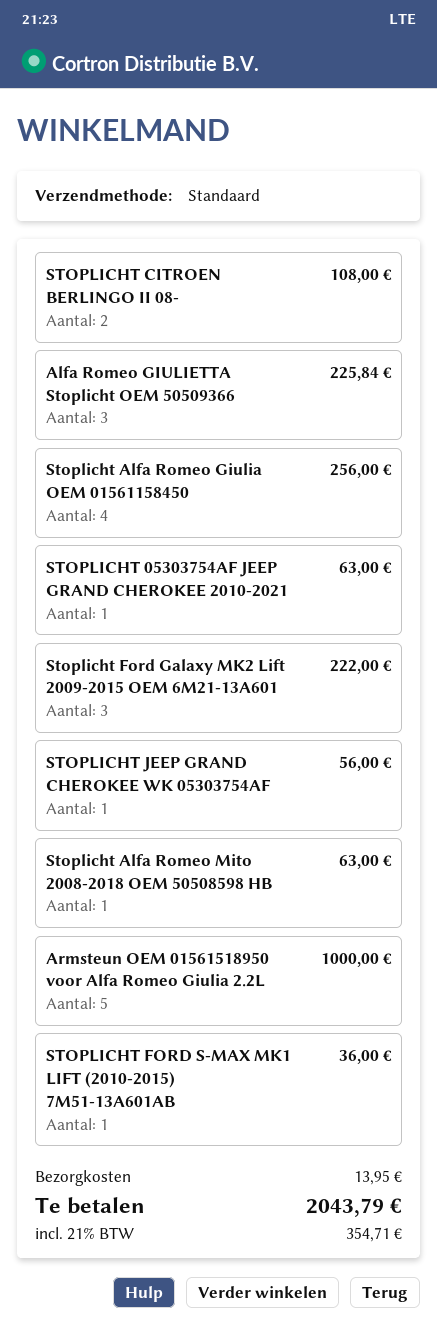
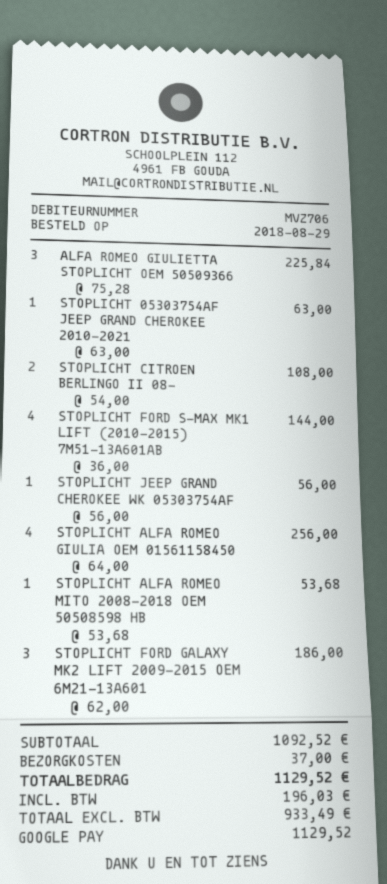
Stoplicht Ford Galaxy MK2 Lift 2009-2015 OEM 6M21-13A601: 3 for 222.00 -> 3 for 186.00
Stoplicht Alfa Romeo Mito 2008-2018 OEM 50508598 HB: 1 for 63.00 -> 1 for 53.68
Armsteun OEM 01561518950 voor Alfa Romeo Giulia 2.2L: 5 for 1000.00 -> none
STOPLICHT FORD S-MAX MK1 LIFT (2010-2015) 7M51-13A601AB: 1 for 36.00 -> 4 for 144.00
shipping: 13.95 -> 37.00
tax: 354.71 -> 196.03
total: 2043.79 -> 1129.52

